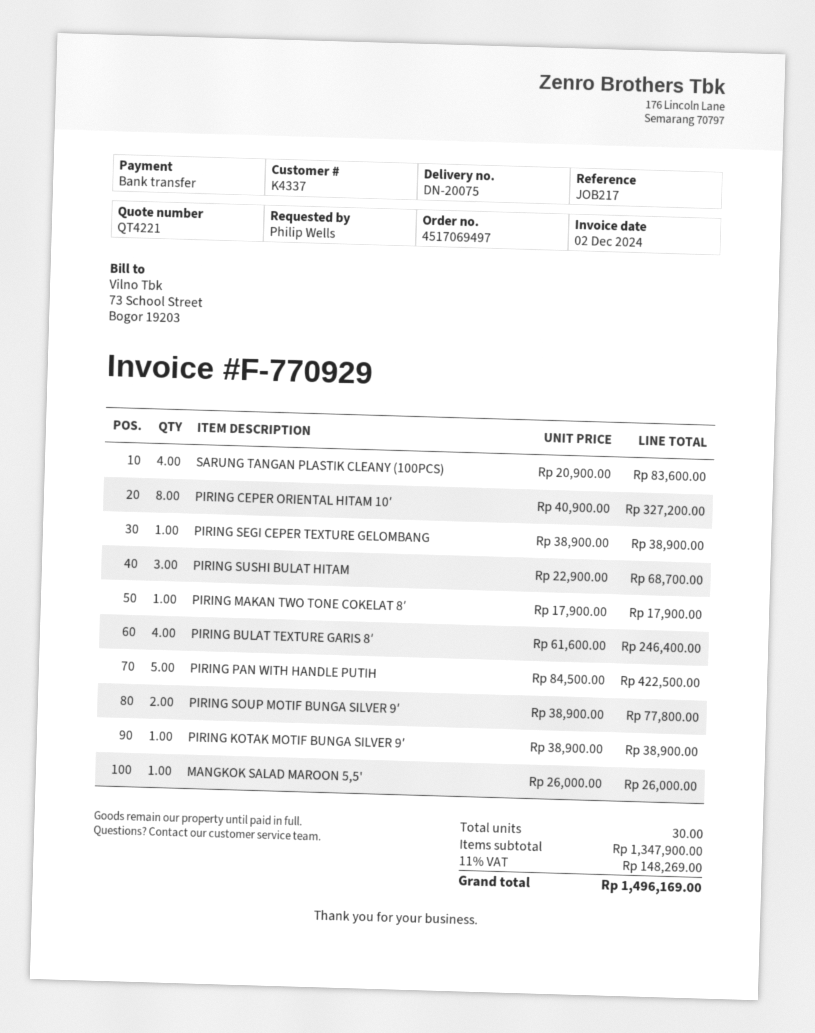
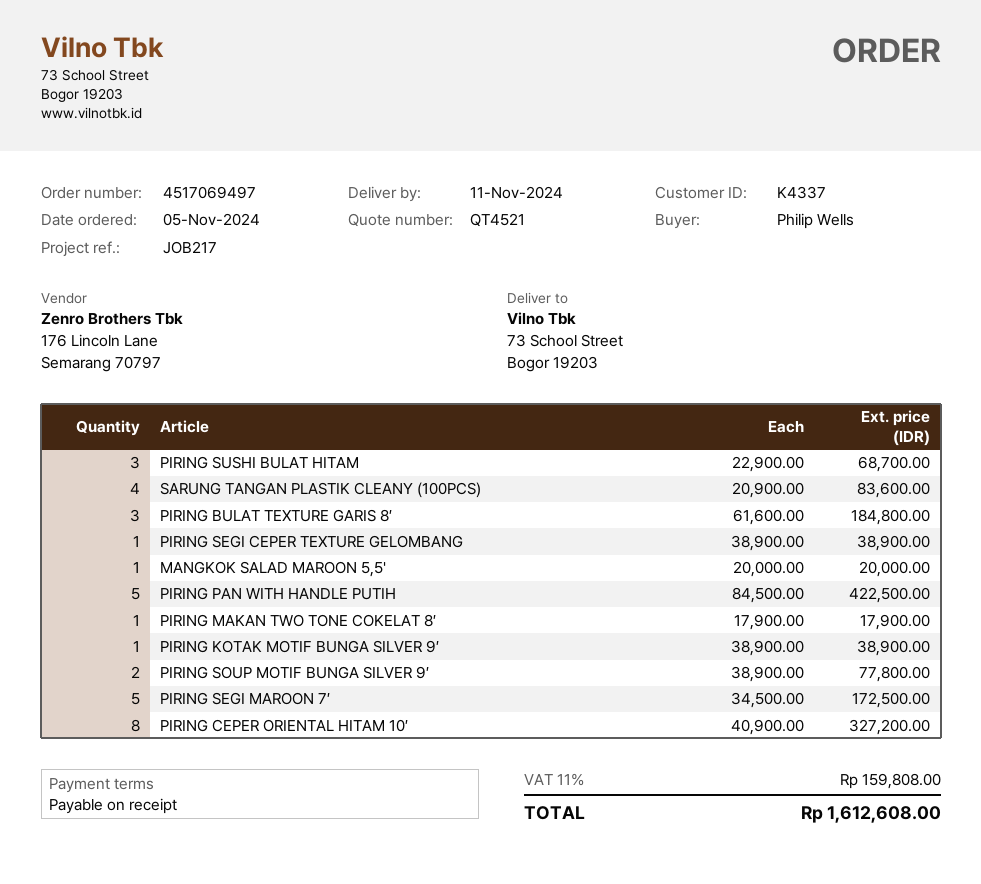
quote number: QT4221 -> QT4521
PIRING BULAT TEXTURE GARIS 8′: 4 x 61600.00 = 246400.00 -> 3 x 61600.00 = 184800.00
MANGKOK SALAD MAROON 5,5': 1 x 26000.00 = 26000.00 -> 1 x 20000.00 = 20000.00
PIRING SEGI MAROON 7′: none -> 5 x 34500.00 = 172500.00
tax: 11% = 148269.00 -> 11% = 159808.00
total: 1496169.00 -> 1612608.00

